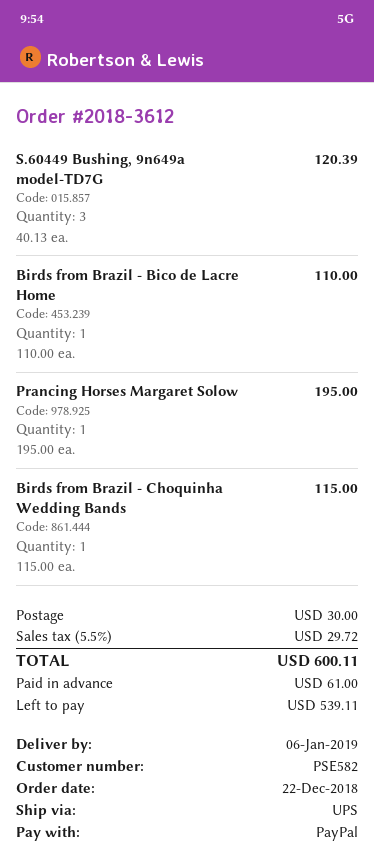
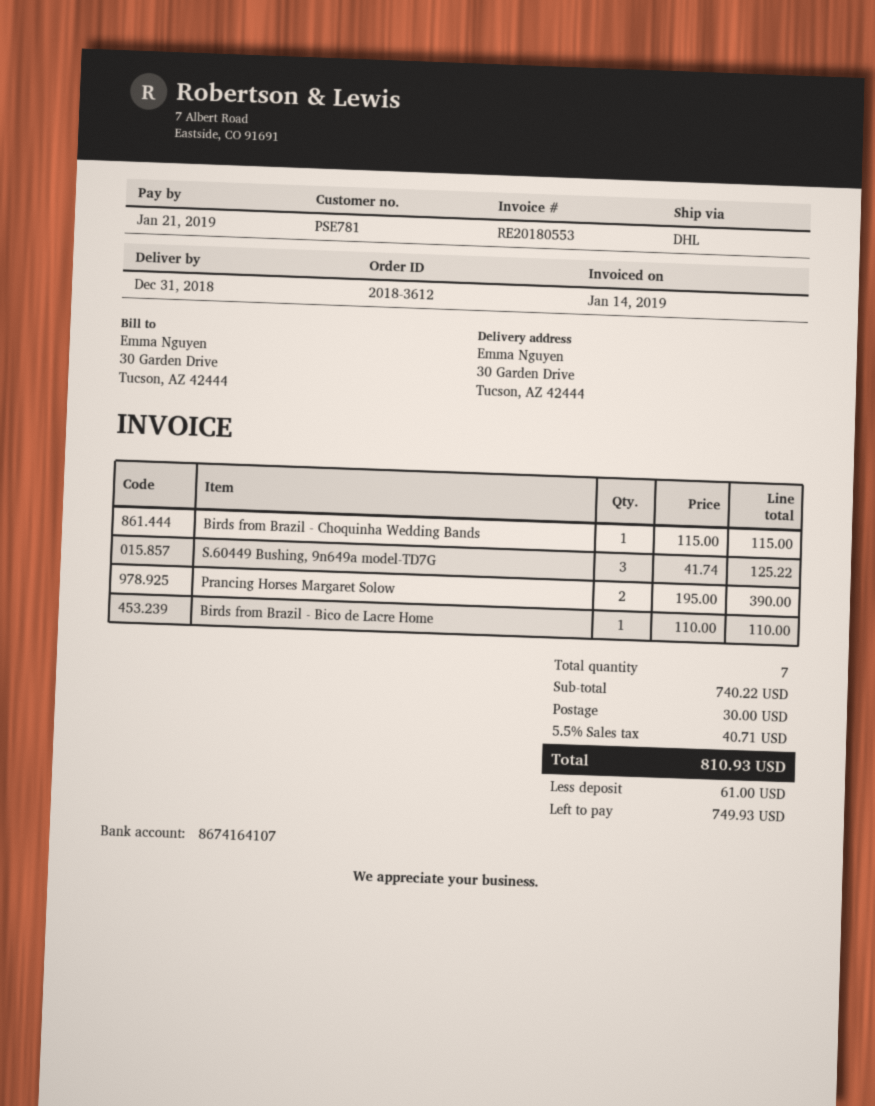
delivery date: 2019-01-06 -> 2018-12-31
customer number: PSE582 -> PSE781
shipping method: UPS -> DHL
S.60449 Bushing, 9n649a model-TD7G: 3 x 40.13 = 120.39 -> 3 x 41.74 = 125.22
Prancing Horses Margaret Solow: 1 x 195.00 = 195.00 -> 2 x 195.00 = 390.00
tax: 5.5% = 29.72 -> 5.5% = 40.71
total: 600.11 -> 810.93
balance: 539.11 -> 749.93

